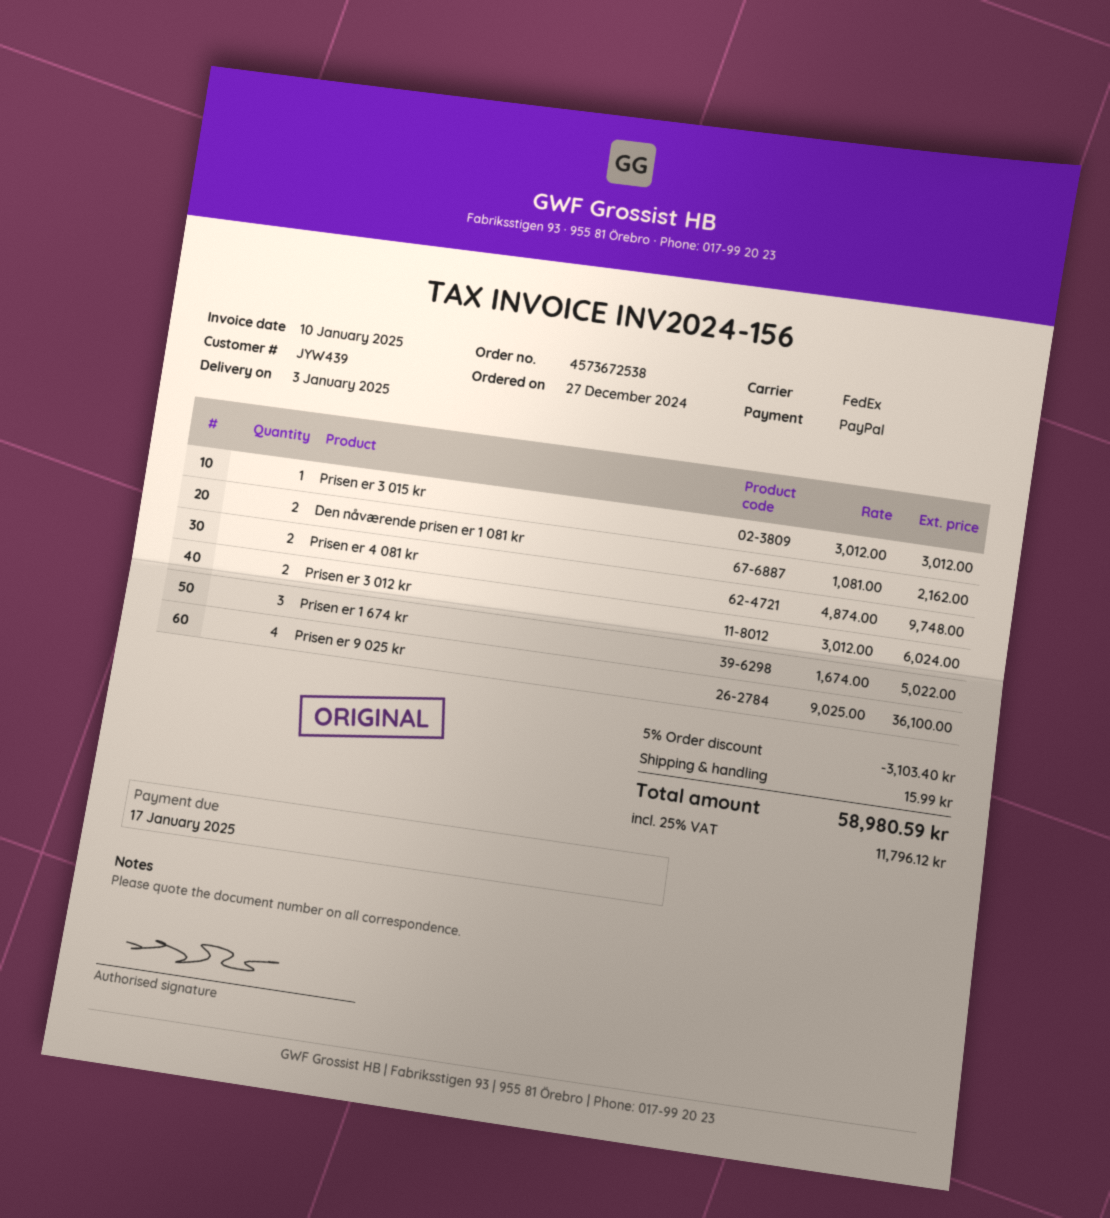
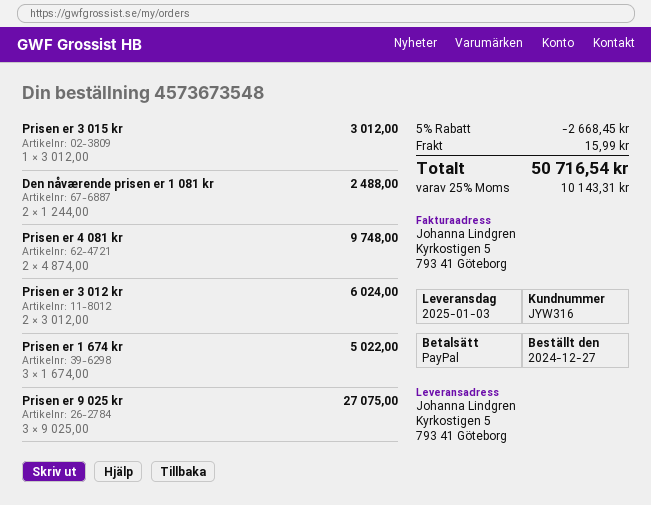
order number: 4573672538 -> 4573673548
customer number: JYW439 -> JYW316
Den nåværende prisen er 1 081 kr: 2 x 1081.00 = 2162.00 -> 2 x 1244.00 = 2488.00
Prisen er 9 025 kr: 4 x 9025.00 = 36100.00 -> 3 x 9025.00 = 27075.00
discount: 5% = 3103.40 -> 5% = 2668.45
tax: 25% = 11796.12 -> 25% = 10143.31
total: 58980.59 -> 50716.54

